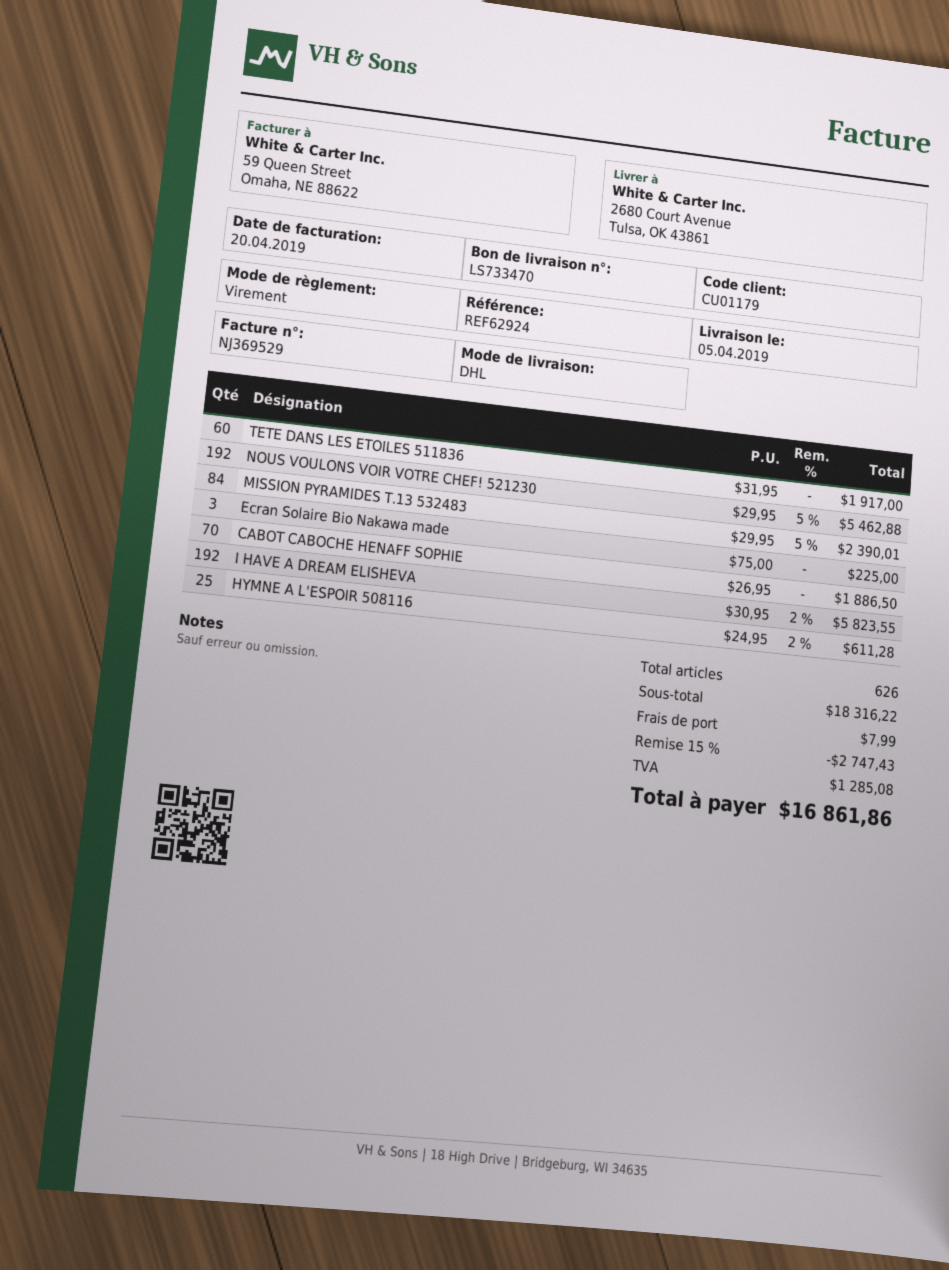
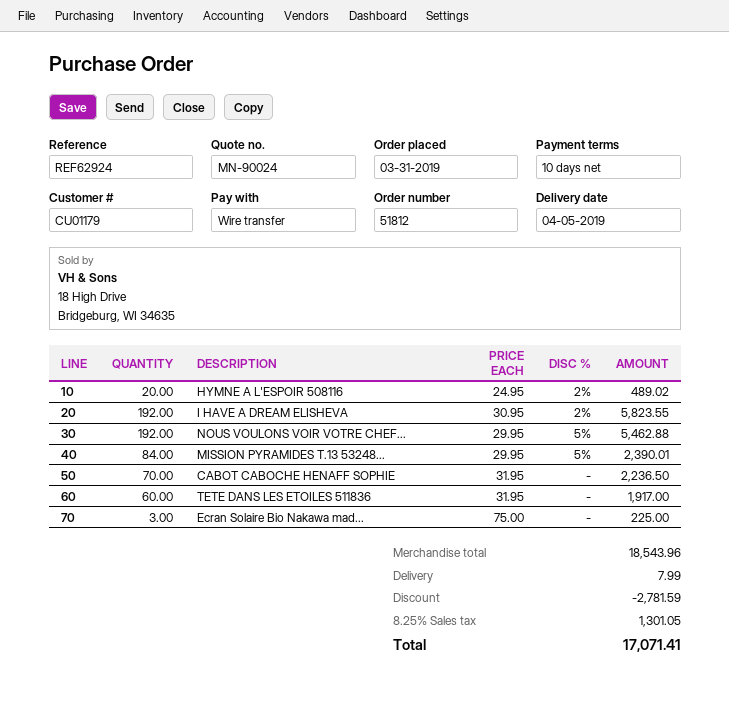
CABOT CABOCHE HENAFF SOPHIE: 70 x 26.95 = 1886.50 -> 70 x 31.95 = 2236.50
HYMNE A L'ESPOIR 508116: 25 x 24.95 - 2% = 611.28 -> 20 x 24.95 - 2% = 489.02
subtotal: 18316.22 -> 18543.96
discount: 2747.43 -> 2781.59
tax: 1285.08 -> 1301.05
total: 16861.86 -> 17071.41

